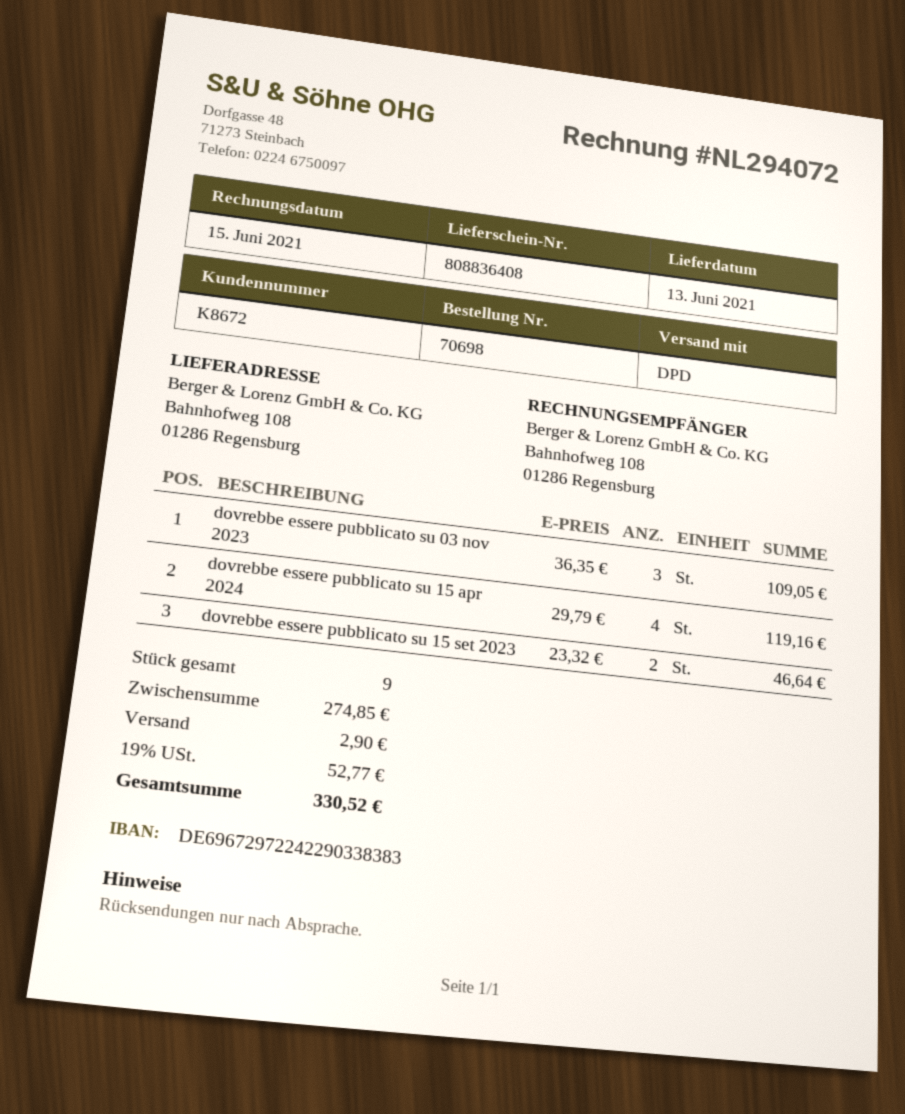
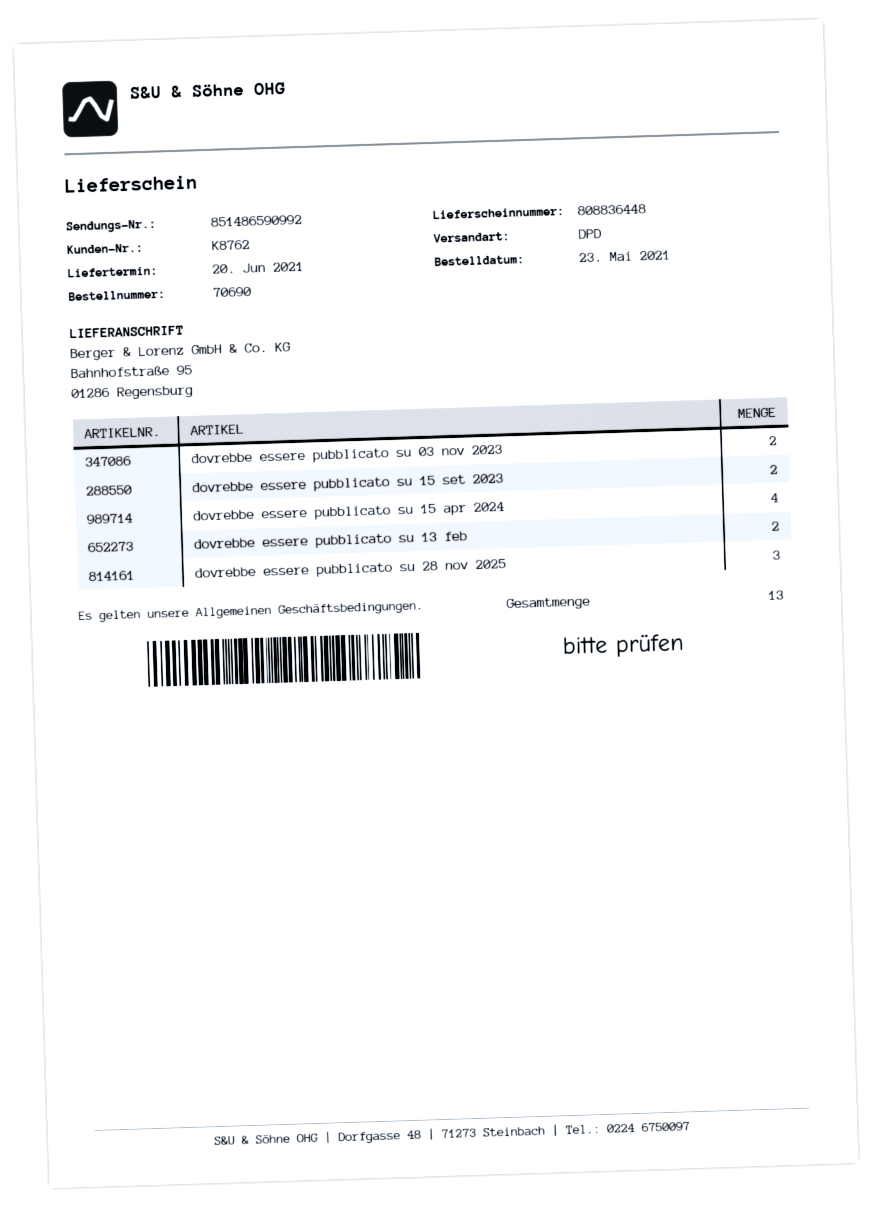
order number: 70698 -> 70690
delivery note number: 808836408 -> 808836448
delivery date: 2021-06-13 -> 2021-06-20
customer number: K8672 -> K8762
ship to: Bahnhofweg 108, 01286 Regensburg -> Bahnhofstraße 95, 01286 Regensburg
dovrebbe essere pubblicato su 03 nov 2023: 3 -> 2
dovrebbe essere pubblicato su 13 feb: none -> 2
dovrebbe essere pubblicato su 28 nov 2025: none -> 3
total quantity: 9 -> 13

